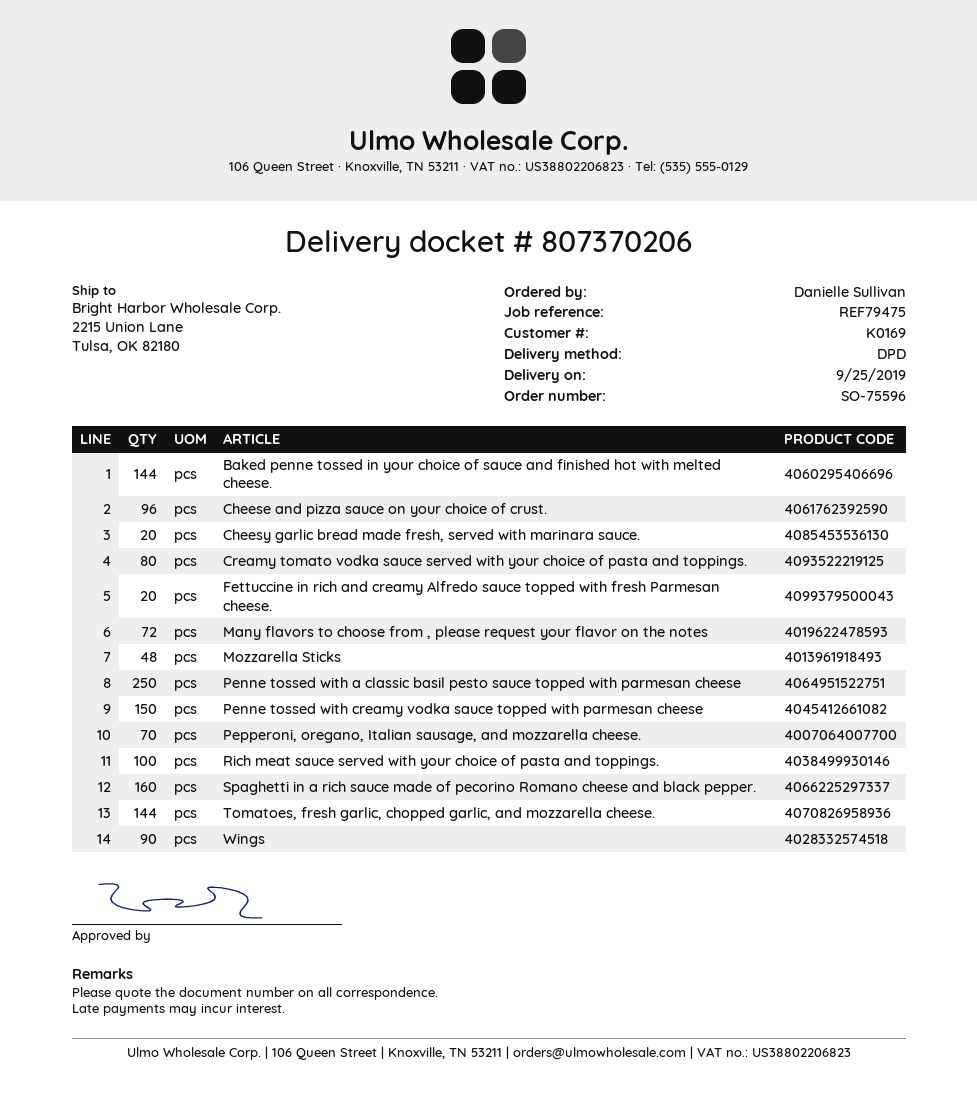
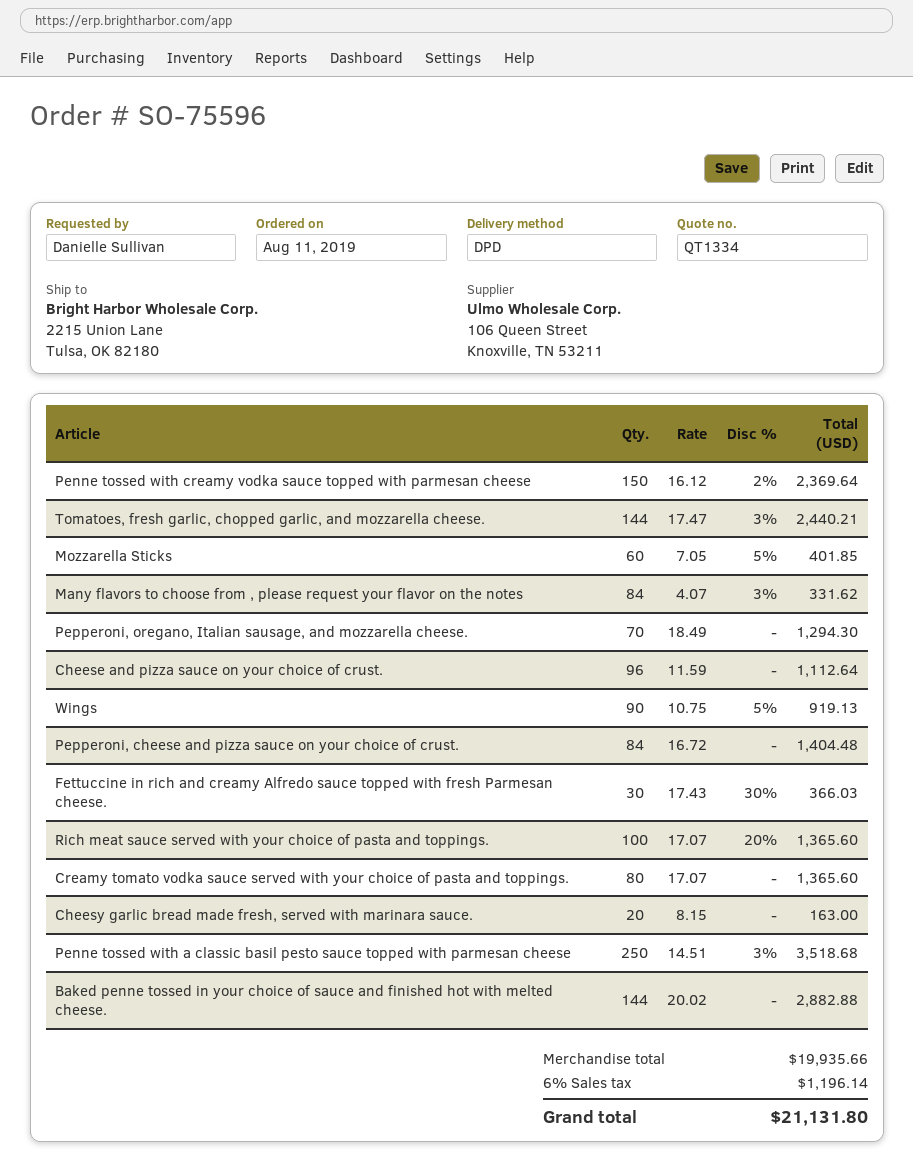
Fettuccine in rich and creamy Alfredo sauce topped with fresh Parmesan cheese.: 20 -> 30
Many flavors to choose from , please request your flavor on the notes: 72 -> 84
Mozzarella Sticks: 48 -> 60
Spaghetti in a rich sauce made of pecorino Romano cheese and black pepper.: 160 -> none
Pepperoni, cheese and pizza sauce on your choice of crust.: none -> 84

